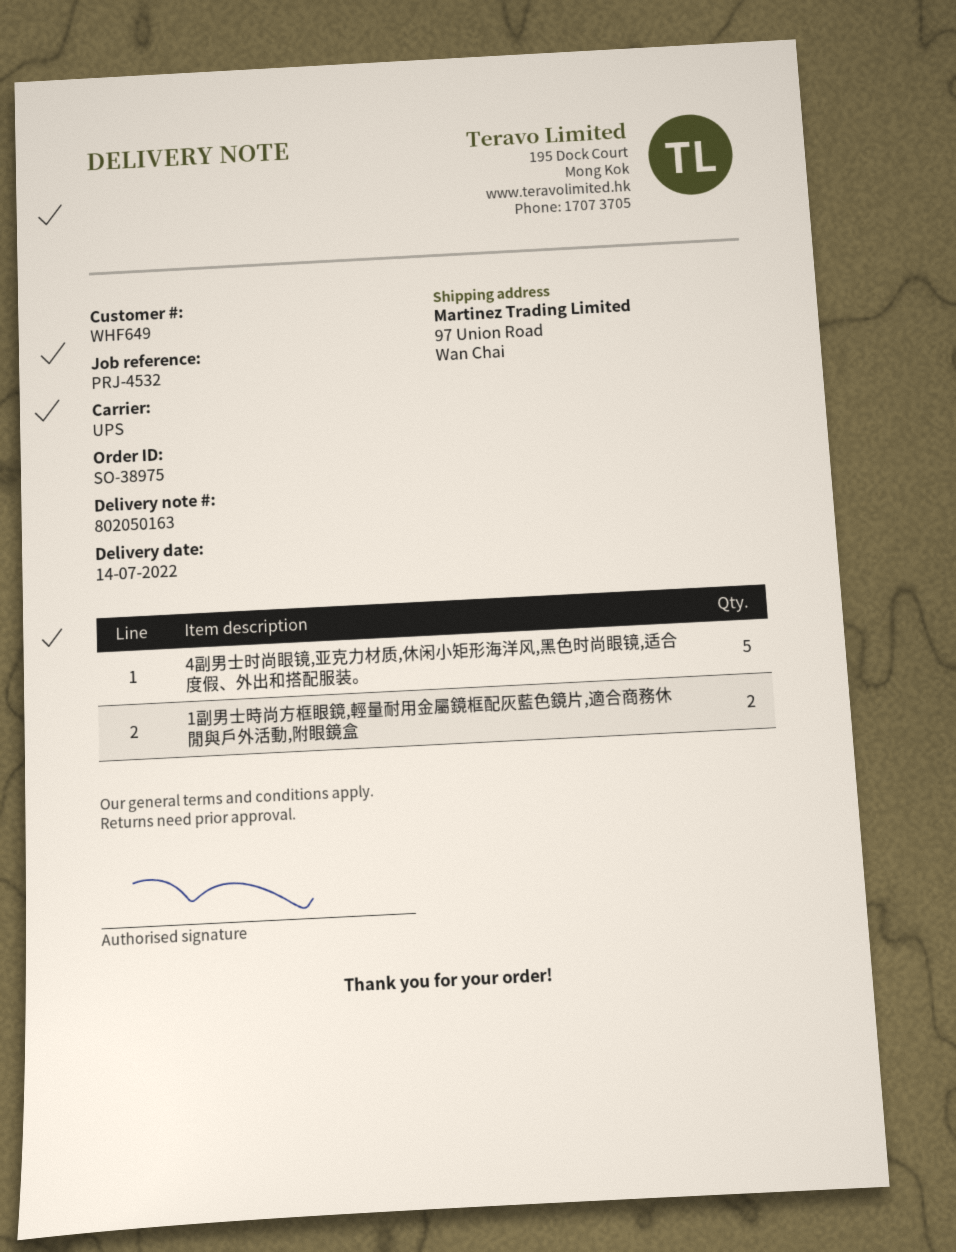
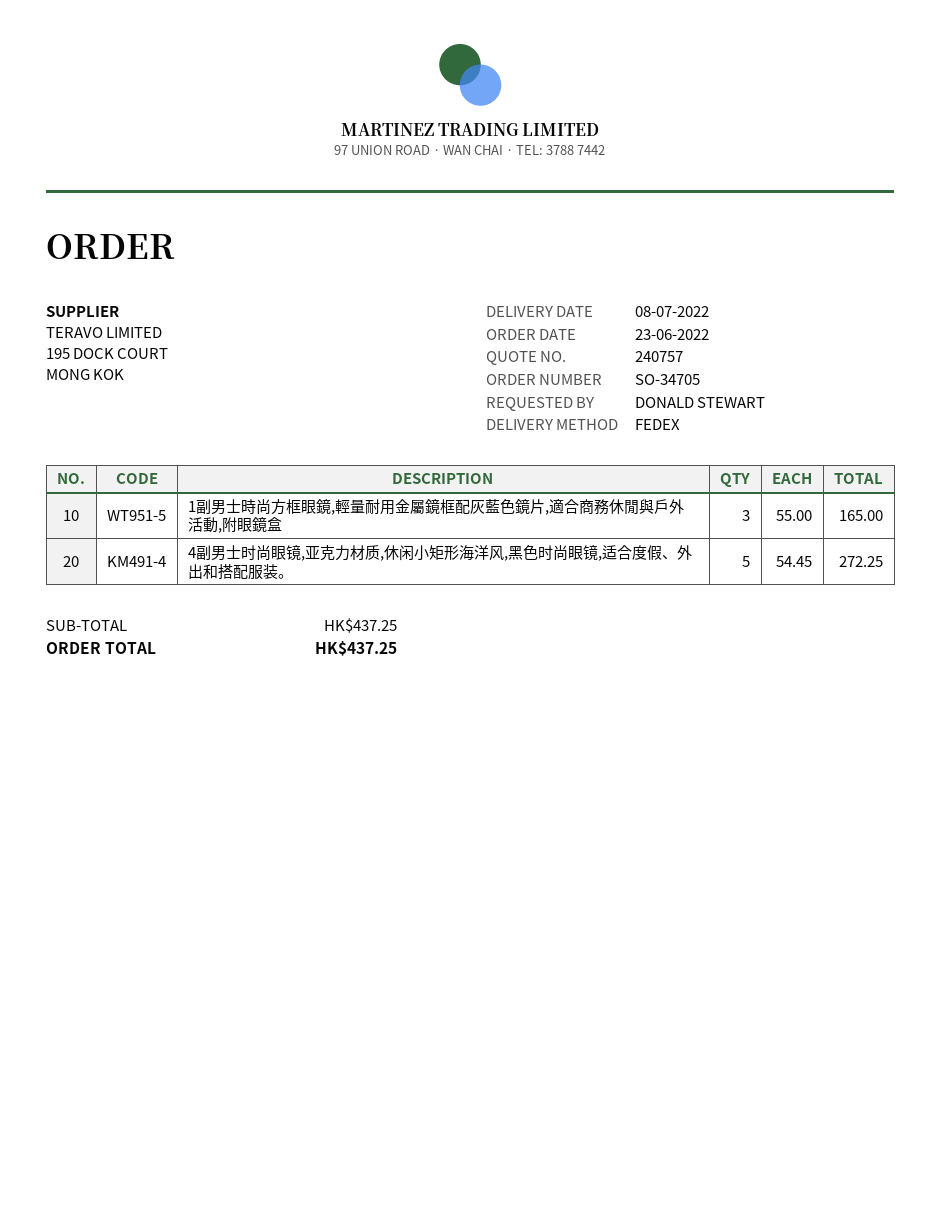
order number: SO-38975 -> SO-34705
delivery date: 2022-07-14 -> 2022-07-08
shipping method: UPS -> FedEx
1副男士時尚方框眼鏡,輕量耐用金屬鏡框配灰藍色鏡片,適合商務休閒與戶外活動,附眼鏡盒: 2 -> 3

